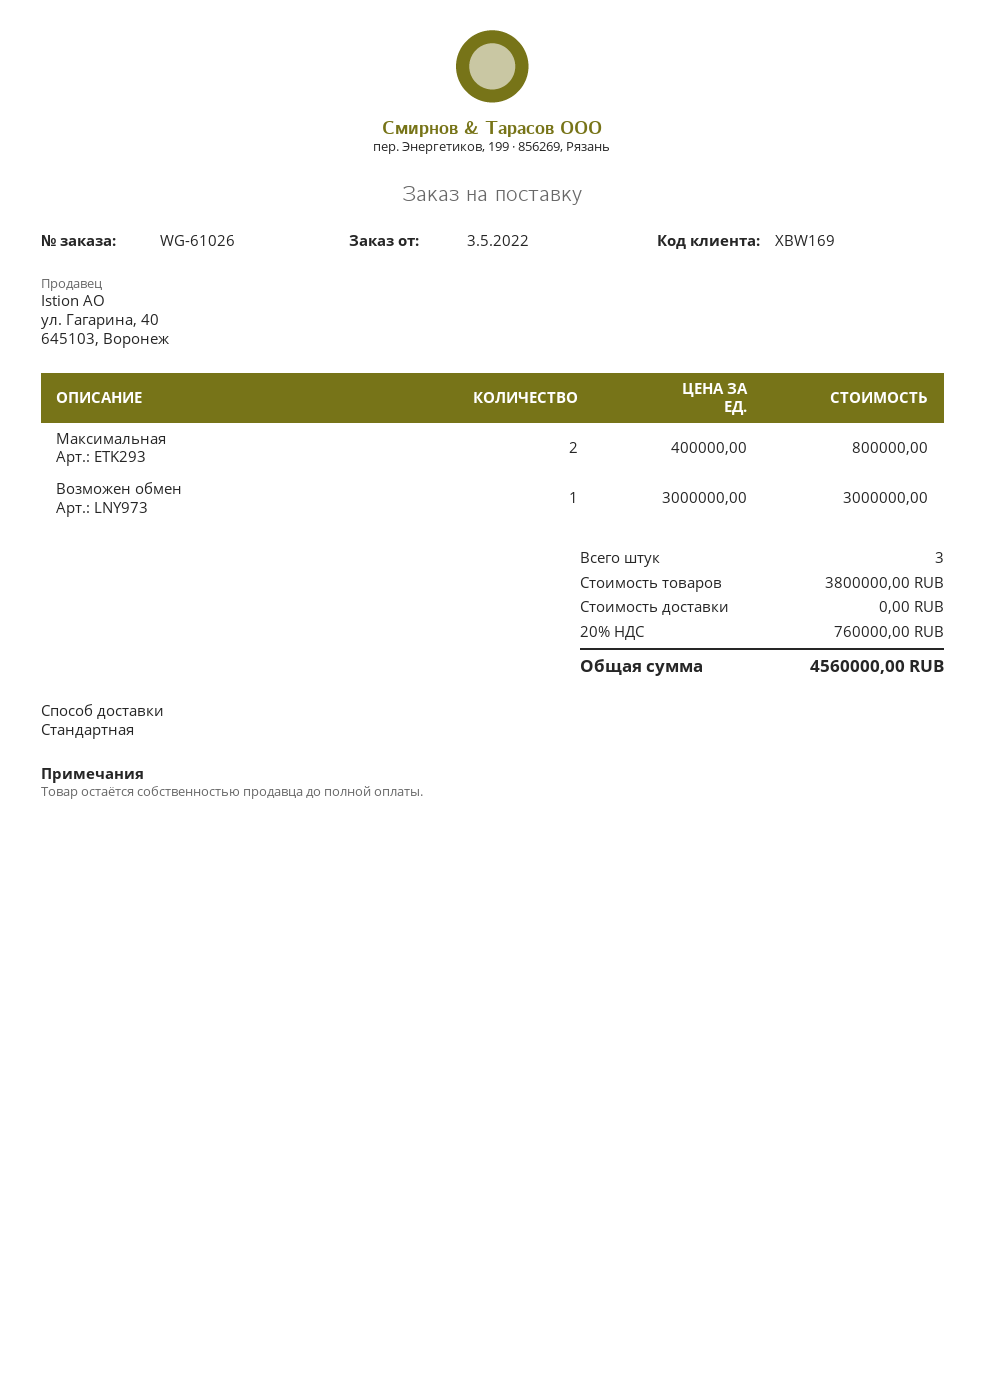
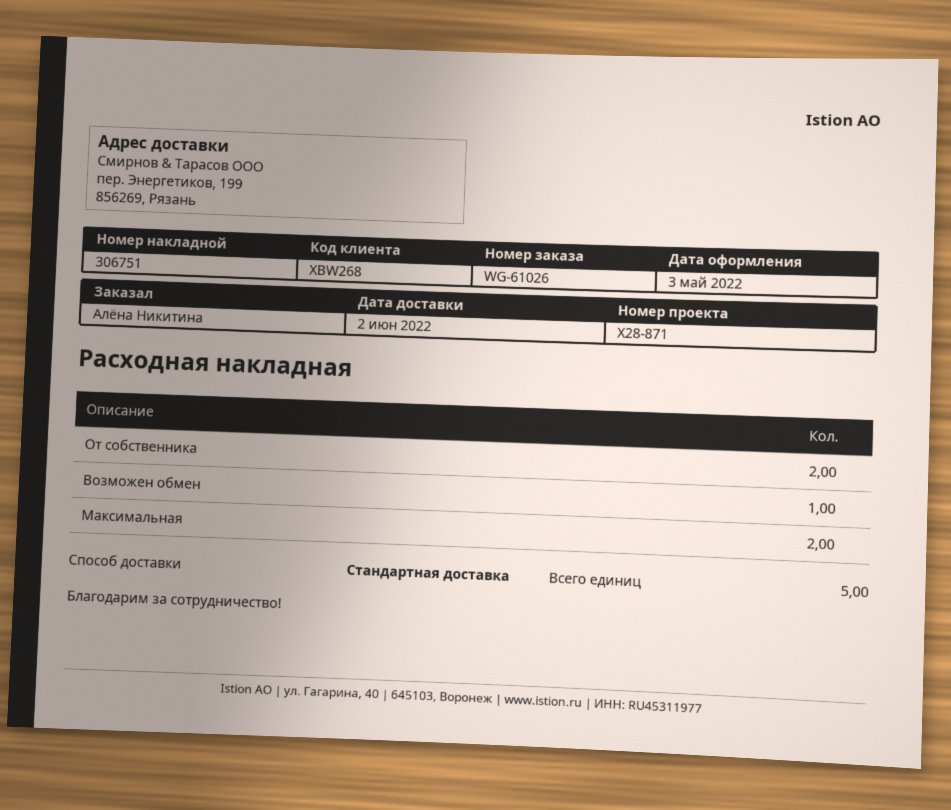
customer number: XBW169 -> XBW268
От собственника: none -> 2
total quantity: 3 -> 5

